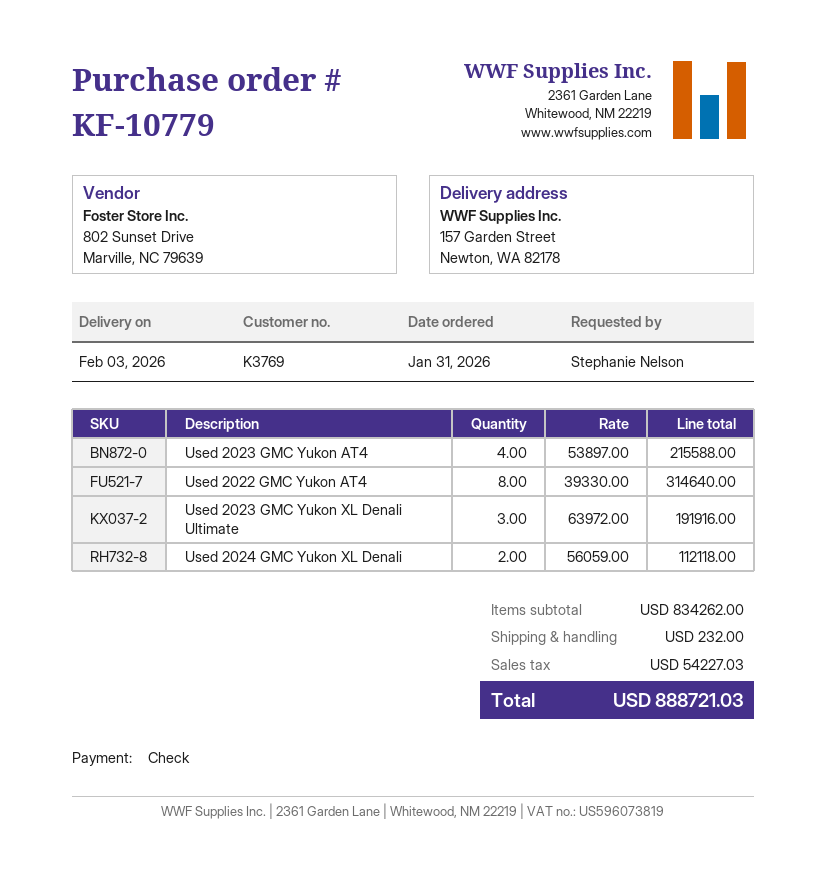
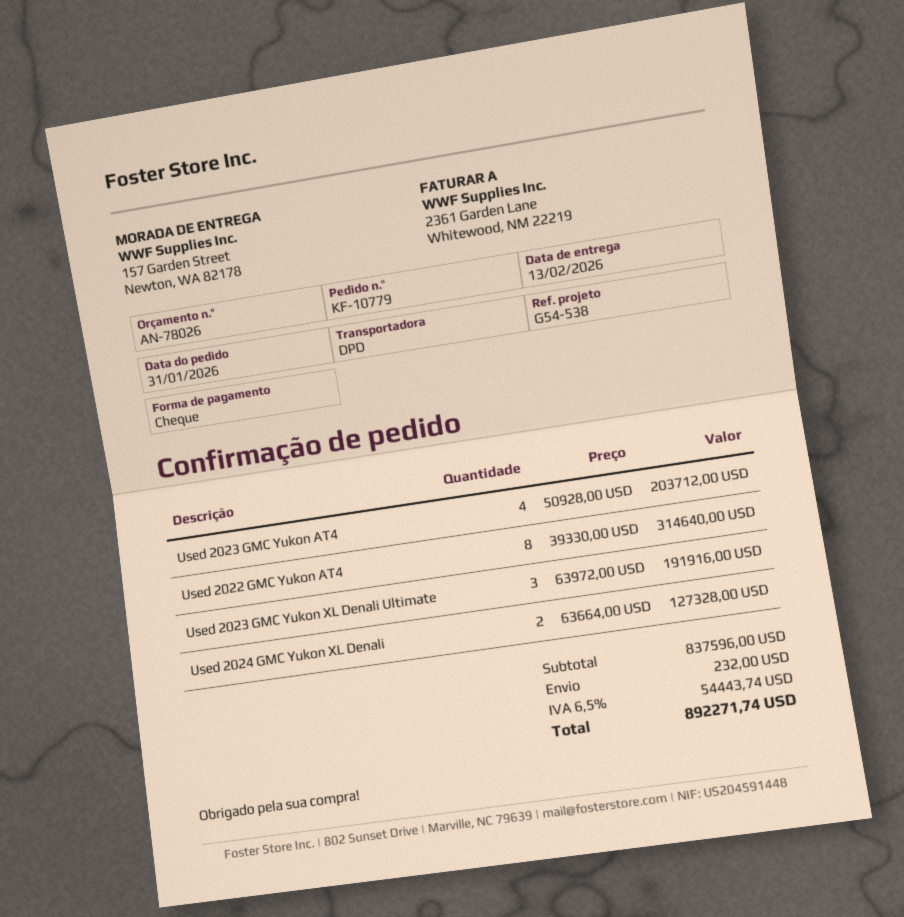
delivery date: 2026-02-03 -> 2026-02-13
Used 2023 GMC Yukon AT4: 4 x 53897.00 = 215588.00 -> 4 x 50928.00 = 203712.00
Used 2024 GMC Yukon XL Denali: 2 x 56059.00 = 112118.00 -> 2 x 63664.00 = 127328.00
subtotal: 834262.00 -> 837596.00
tax: 54227.03 -> 54443.74
total: 888721.03 -> 892271.74

